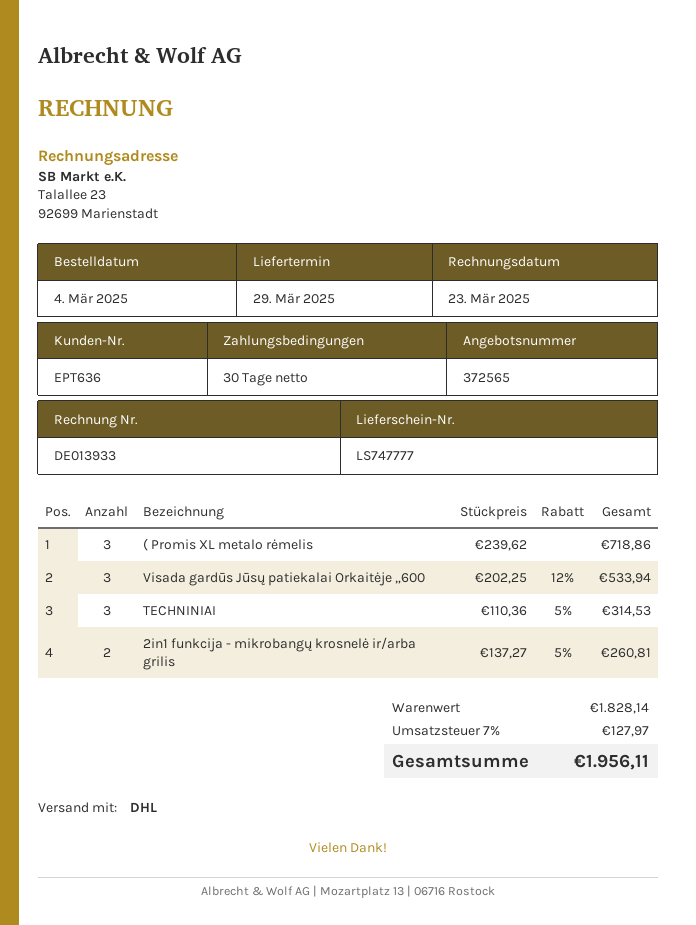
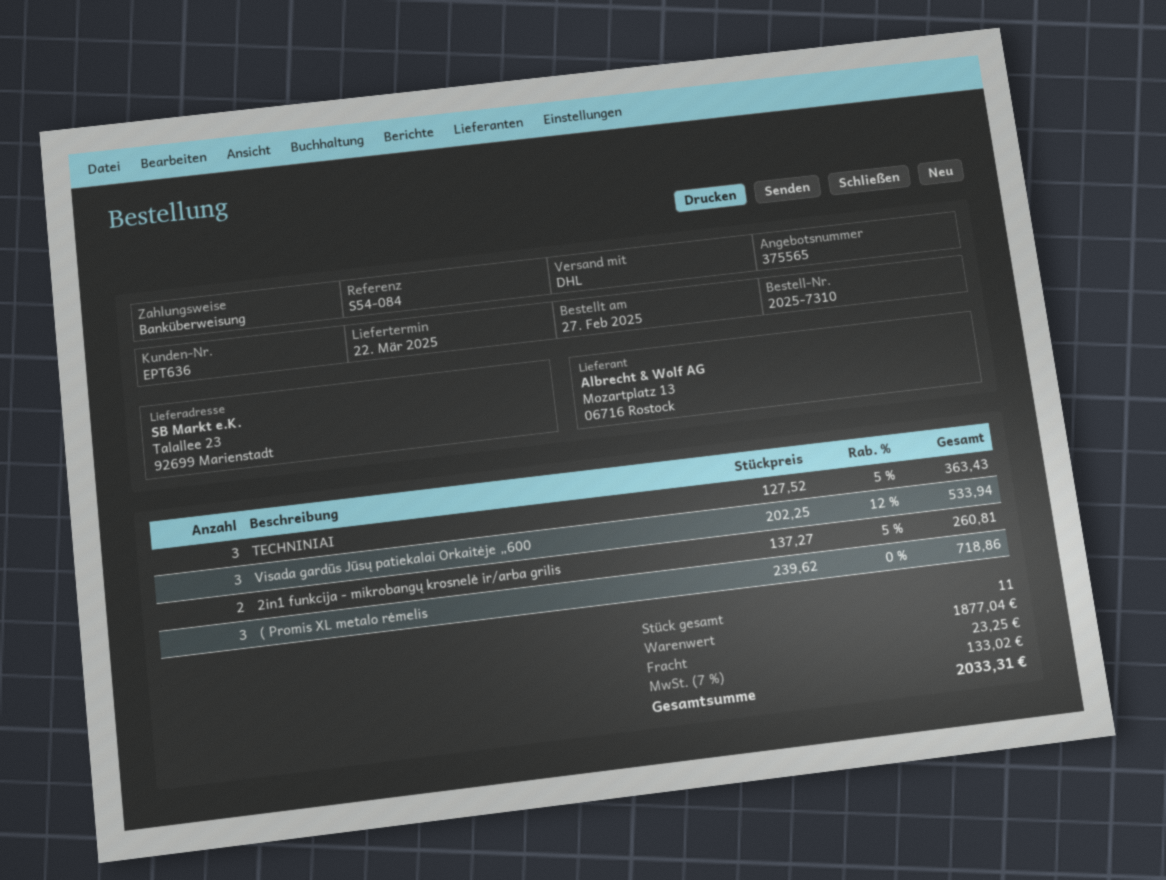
quote number: 372565 -> 375565
order date: 2025-03-04 -> 2025-02-27
delivery date: 2025-03-29 -> 2025-03-22
TECHNINIAI: 3 x 110.36 - 5% = 314.53 -> 3 x 127.52 - 5% = 363.43
subtotal: 1828.14 -> 1877.04
shipping: none -> 23.25
tax: 7% = 127.97 -> 7% = 133.02
total: 1956.11 -> 2033.31

